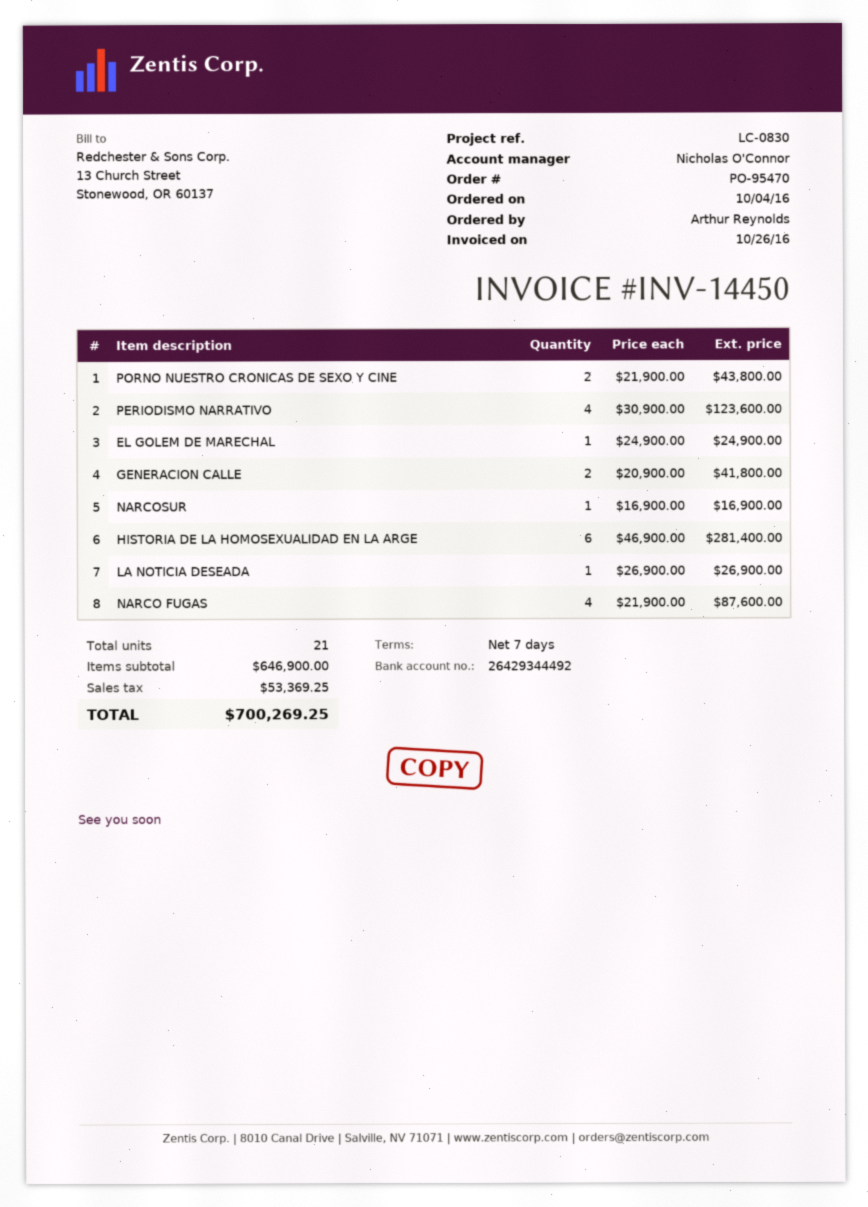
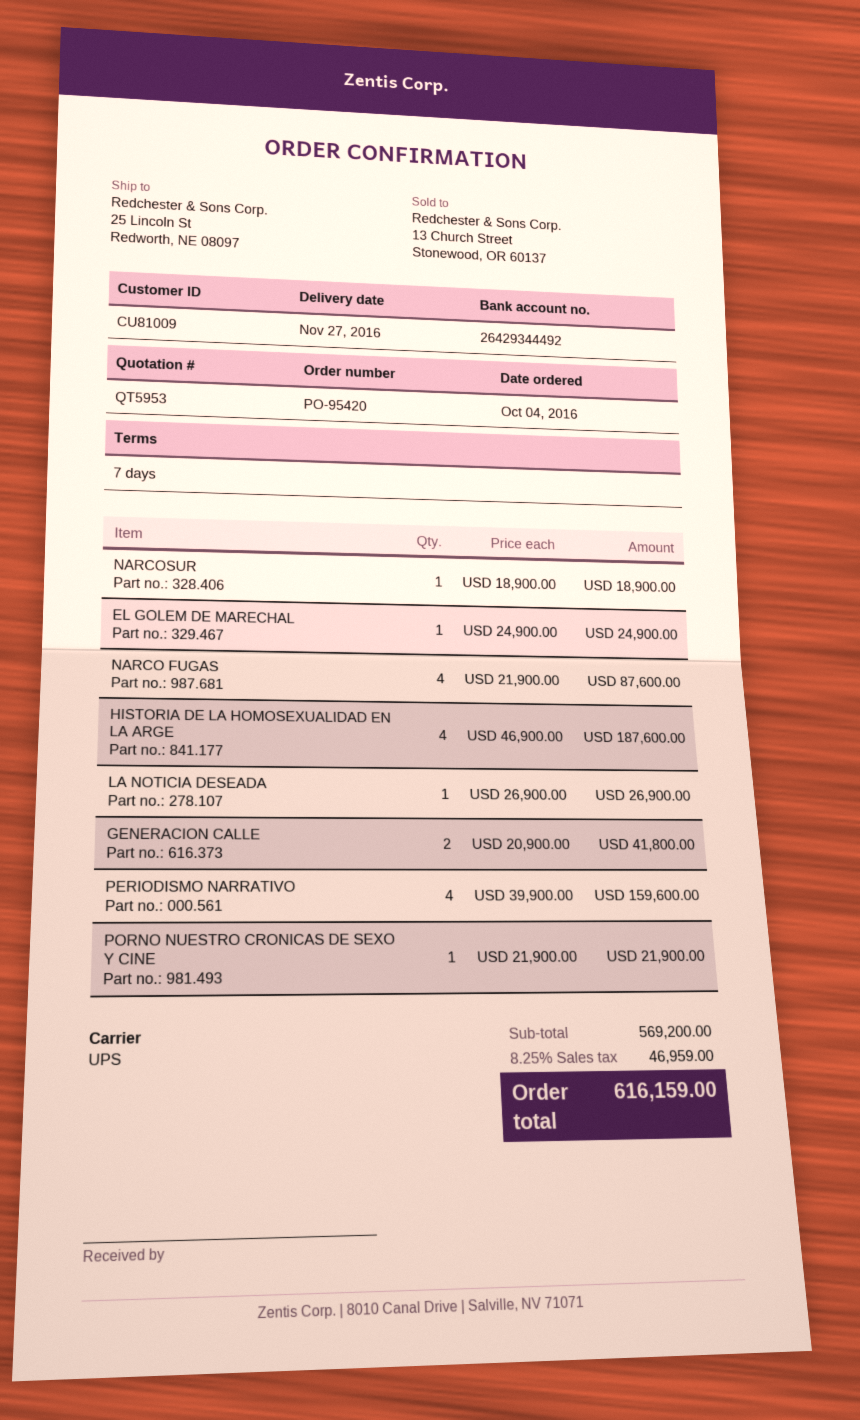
order number: PO-95470 -> PO-95420
PORNO NUESTRO CRONICAS DE SEXO Y CINE: 2 x 21900.00 = 43800.00 -> 1 x 21900.00 = 21900.00
PERIODISMO NARRATIVO: 4 x 30900.00 = 123600.00 -> 4 x 39900.00 = 159600.00
NARCOSUR: 1 x 16900.00 = 16900.00 -> 1 x 18900.00 = 18900.00
HISTORIA DE LA HOMOSEXUALIDAD EN LA ARGE: 6 x 46900.00 = 281400.00 -> 4 x 46900.00 = 187600.00
subtotal: 646900.00 -> 569200.00
tax: 53369.25 -> 46959.00
total: 700269.25 -> 616159.00

